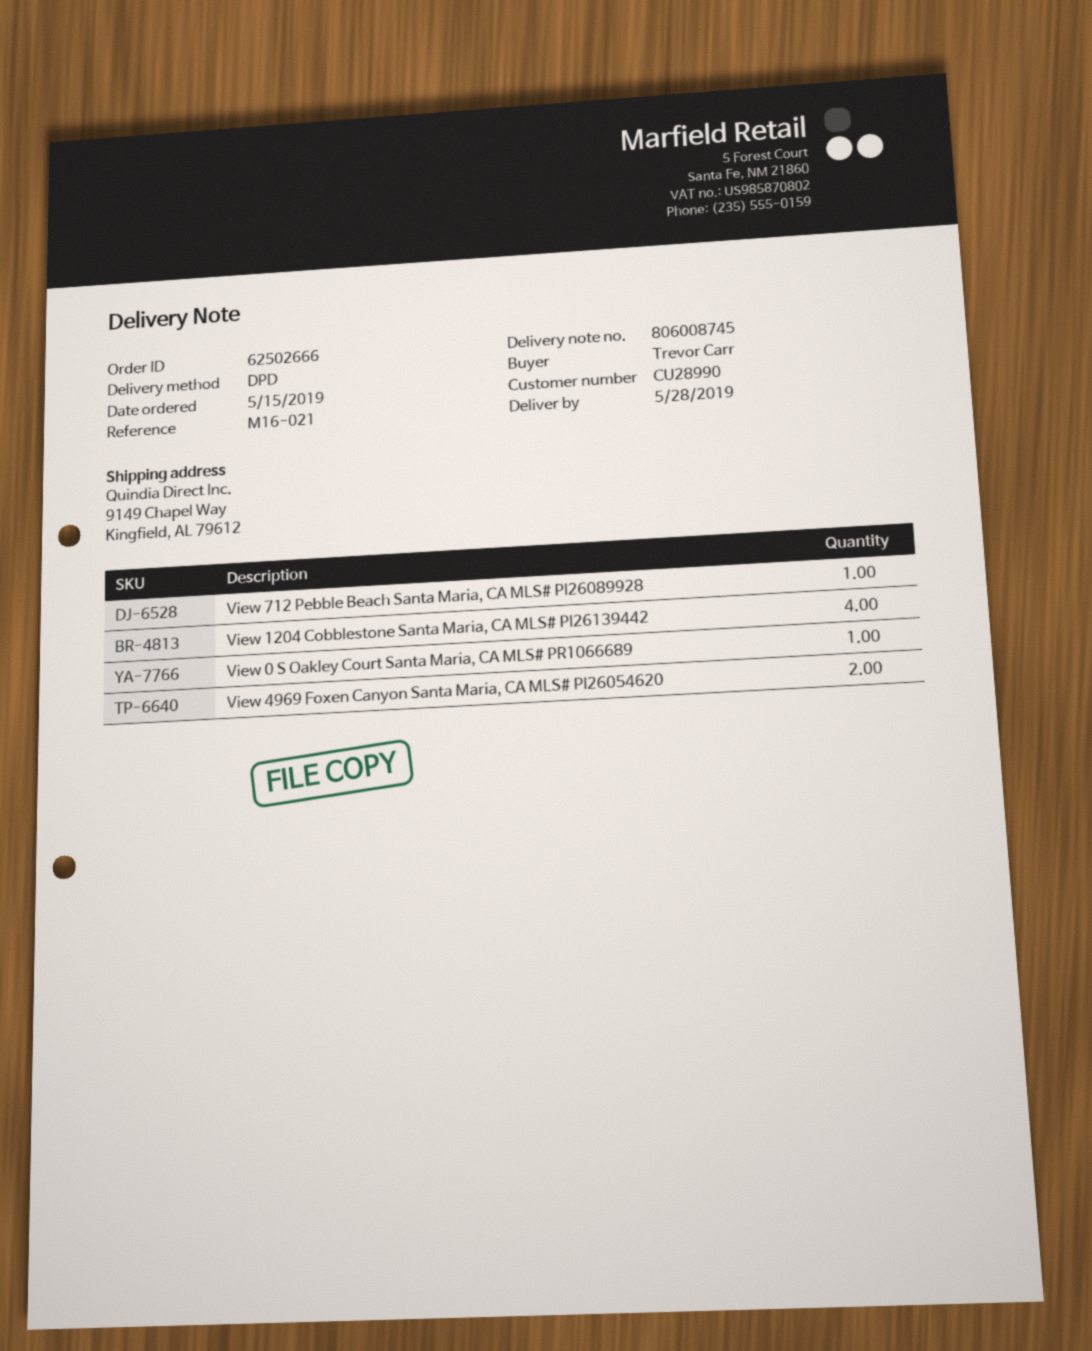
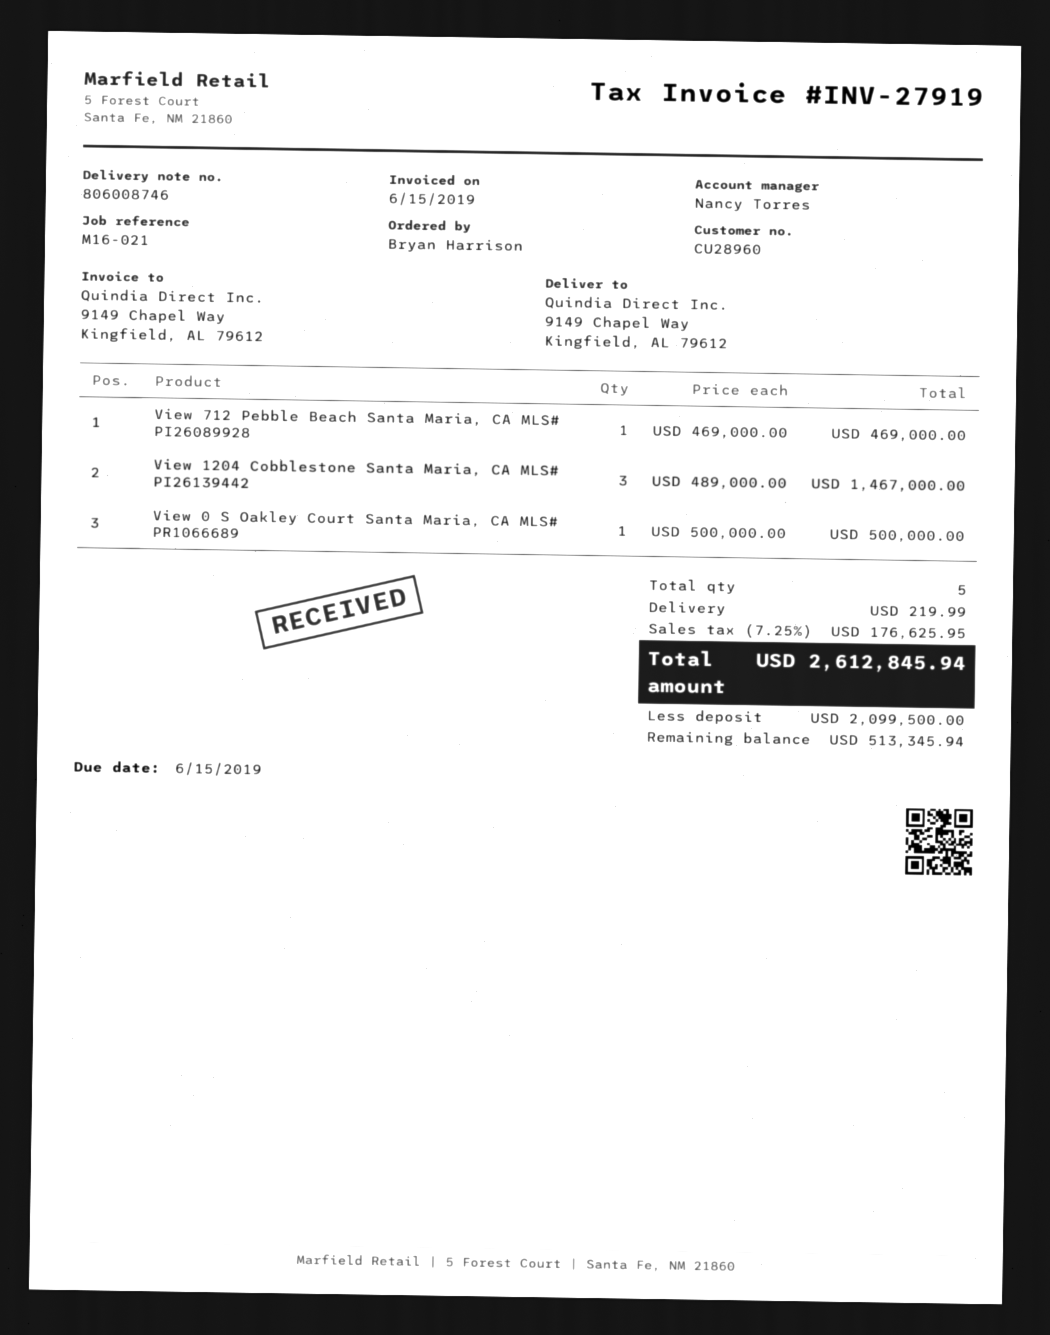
delivery note number: 806008745 -> 806008746
customer number: CU28990 -> CU28960
ordered by: Trevor Carr -> Bryan Harrison
View 1204 Cobblestone Santa Maria, CA MLS# PI26139442: 4 -> 3
View 4969 Foxen Canyon Santa Maria, CA MLS# PI26054620: 2 -> none

